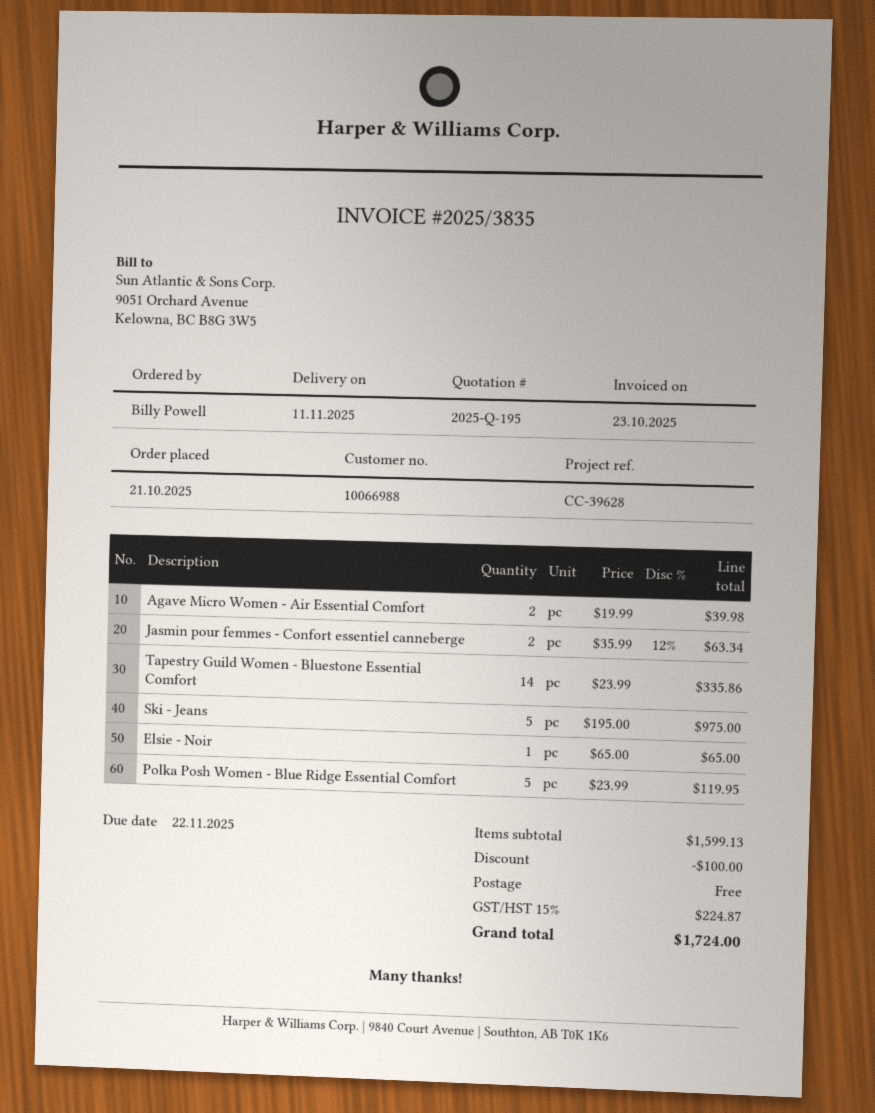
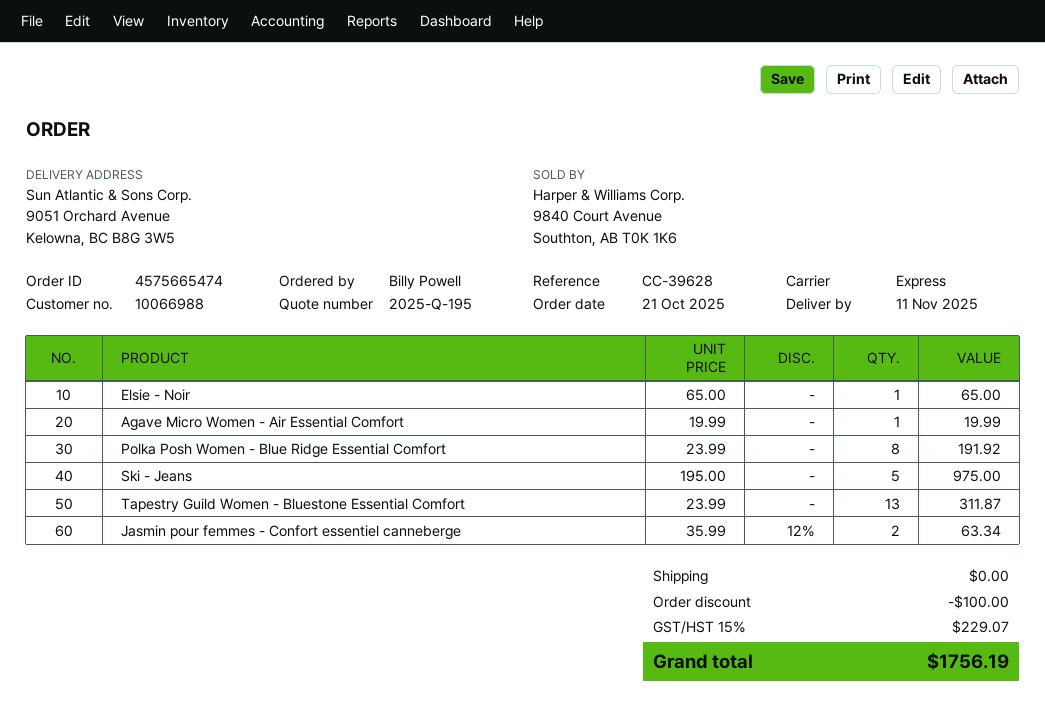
Agave Micro Women - Air Essential Comfort: 2 x 19.99 = 39.98 -> 1 x 19.99 = 19.99
Tapestry Guild Women - Bluestone Essential Comfort: 14 x 23.99 = 335.86 -> 13 x 23.99 = 311.87
Polka Posh Women - Blue Ridge Essential Comfort: 5 x 23.99 = 119.95 -> 8 x 23.99 = 191.92
tax: 15% = 224.87 -> 15% = 229.07
total: 1724.00 -> 1756.19

